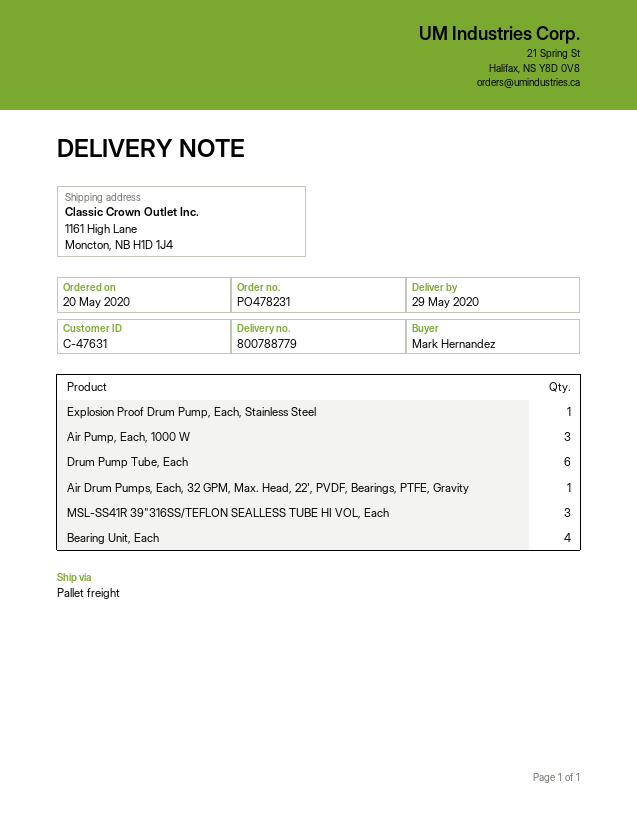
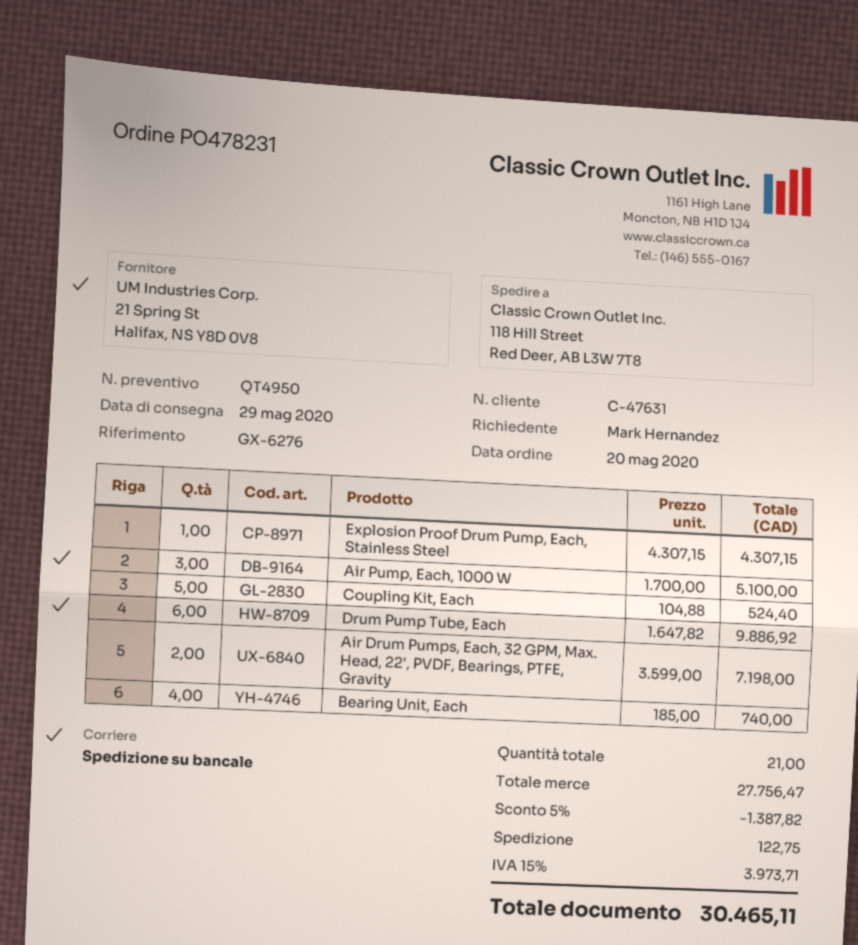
ship to: 1161 High Lane, Moncton, NB H1D 1J4 -> 118 Hill Street, Red Deer, AB L3W 7T8
Air Drum Pumps, Each, 32 GPM, Max. Head, 22', PVDF, Bearings, PTFE, Gravity: 1 -> 2
MSL-SS41R 39"316SS/TEFLON SEALLESS TUBE HI VOL, Each: 3 -> none
Coupling Kit, Each: none -> 5

